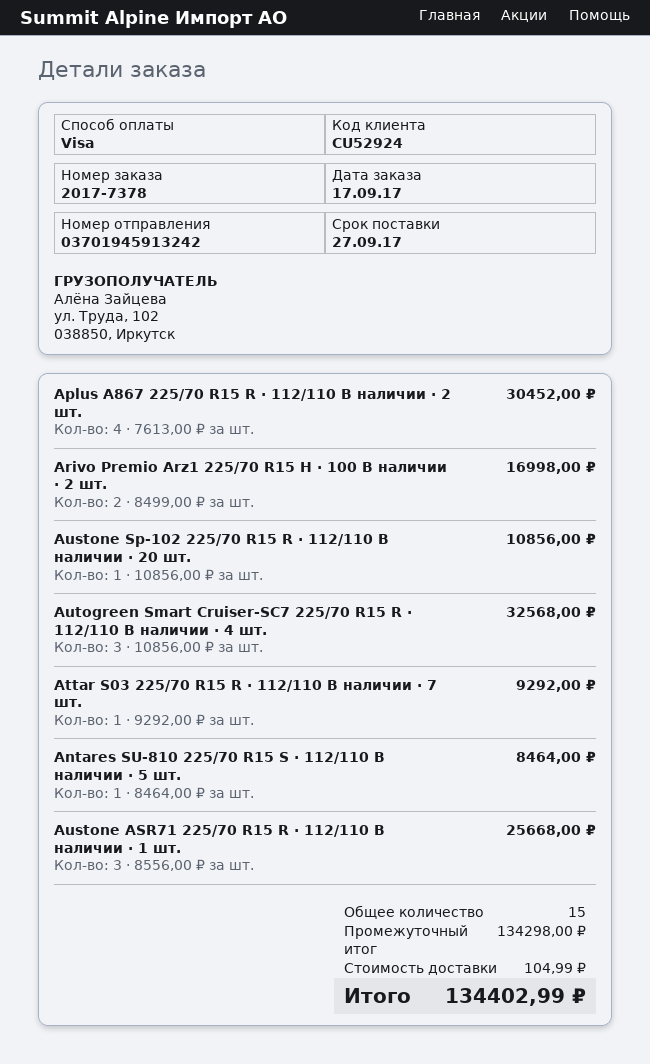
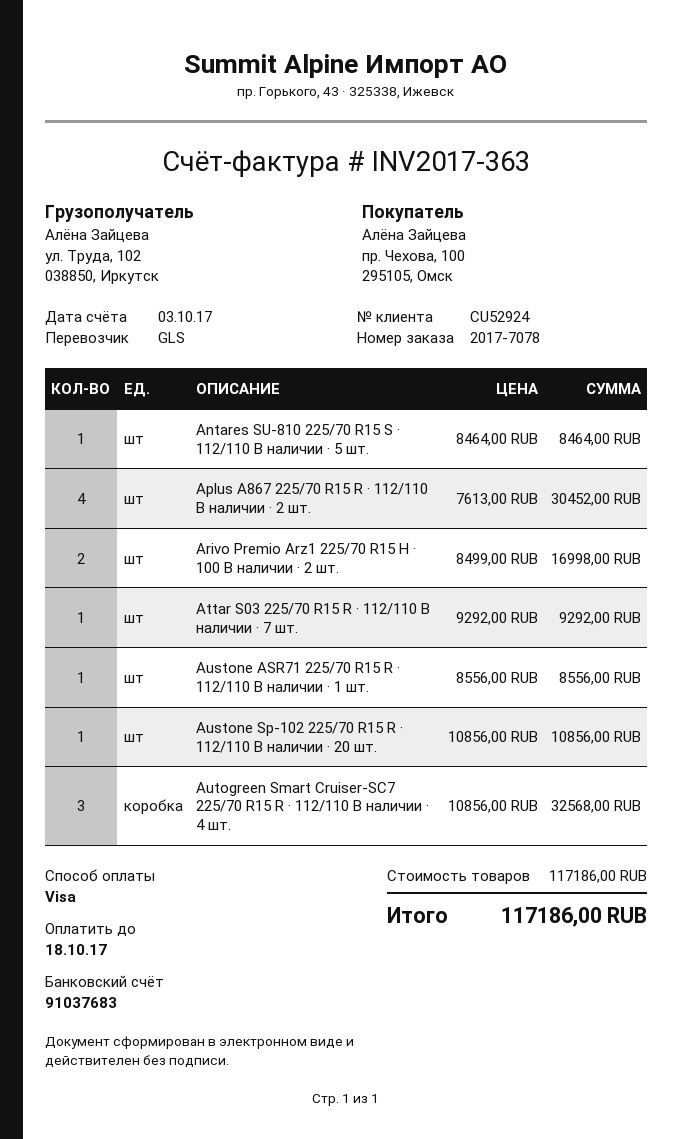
order number: 2017-7378 -> 2017-7078
Austone ASR71 225/70 R15 R · 112/110 В наличии · 1 шт.: 3 x 8556.00 = 25668.00 -> 1 x 8556.00 = 8556.00
subtotal: 134298.00 -> 117186.00
shipping: 104.99 -> none
total: 134402.99 -> 117186.00

